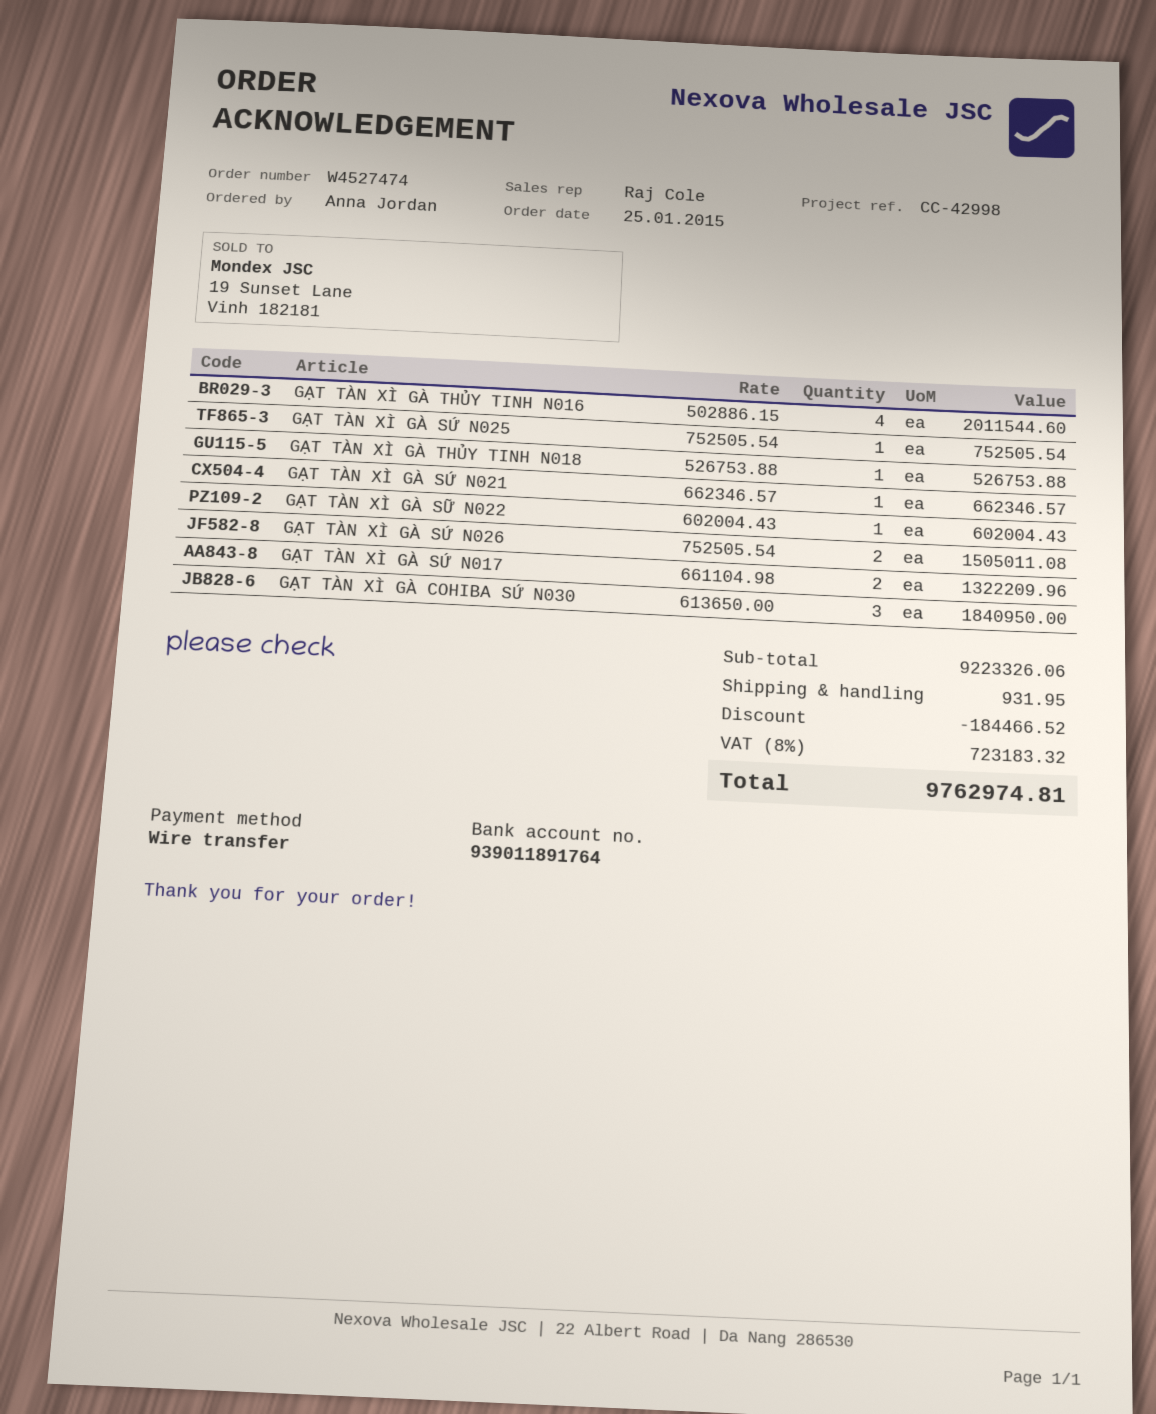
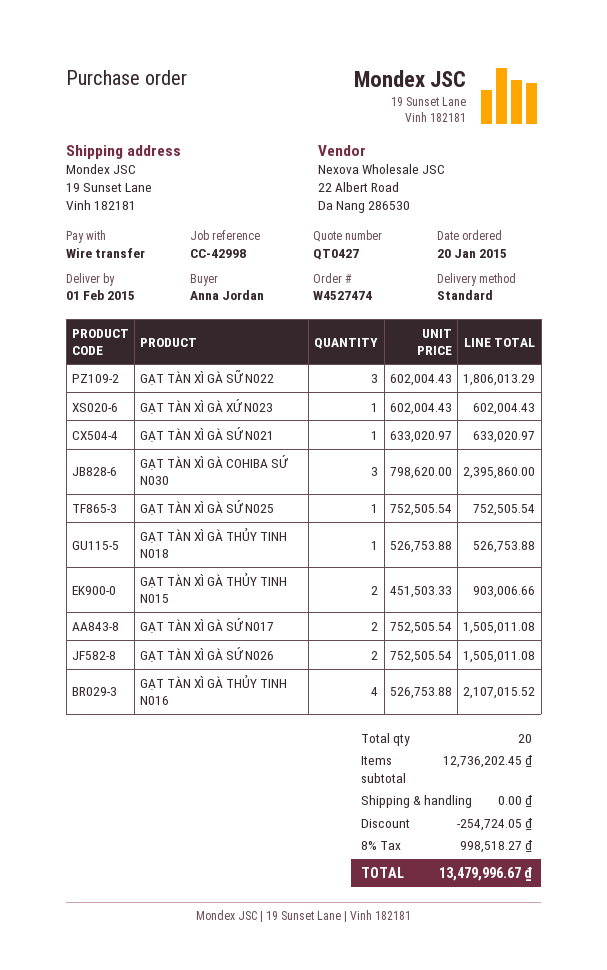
order date: 2015-01-25 -> 2015-01-20
GẠT TÀN XÌ GÀ THỦY TINH N016: 4 x 502886.15 = 2011544.60 -> 4 x 526753.88 = 2107015.52
GẠT TÀN XÌ GÀ SỨ N021: 1 x 662346.57 = 662346.57 -> 1 x 633020.97 = 633020.97
GẠT TÀN XÌ GÀ SỮ N022: 1 x 602004.43 = 602004.43 -> 3 x 602004.43 = 1806013.29
GẠT TÀN XÌ GÀ SỨ N017: 2 x 661104.98 = 1322209.96 -> 2 x 752505.54 = 1505011.08
GẠT TÀN XÌ GÀ COHIBA SỨ N030: 3 x 613650.00 = 1840950.00 -> 3 x 798620.00 = 2395860.00
GẠT TÀN XÌ GÀ XỨ N023: none -> 1 x 602004.43 = 602004.43
GẠT TÀN XÌ GÀ THỦY TINH N015: none -> 2 x 451503.33 = 903006.66
subtotal: 9223326.06 -> 12736202.45
discount: 184466.52 -> 254724.05
shipping: 931.95 -> 0.00
tax: 8% = 723183.32 -> 8% = 998518.27
total: 9762974.81 -> 13479996.67

